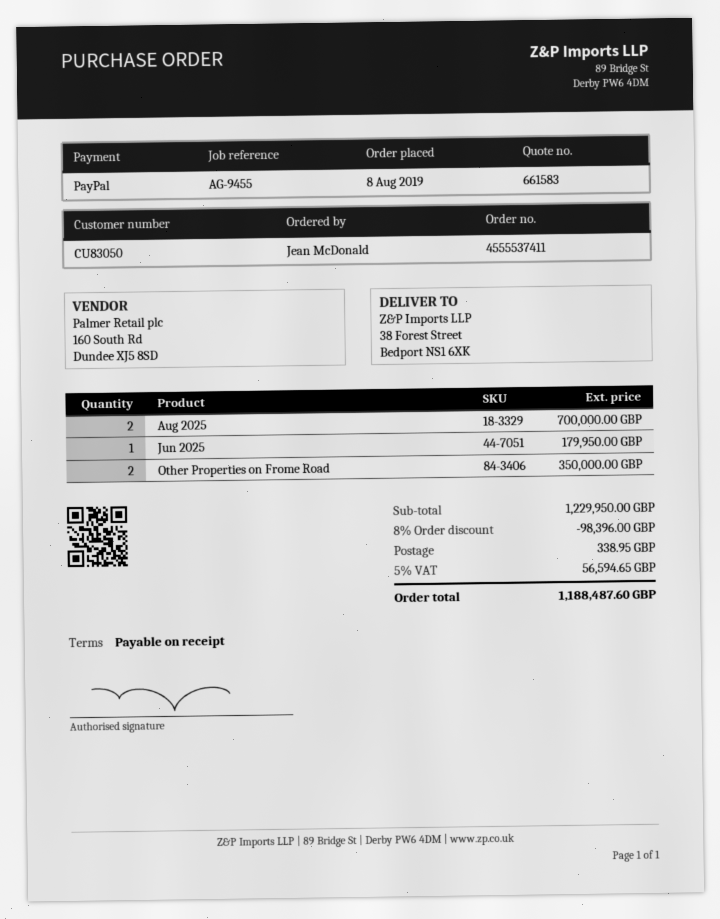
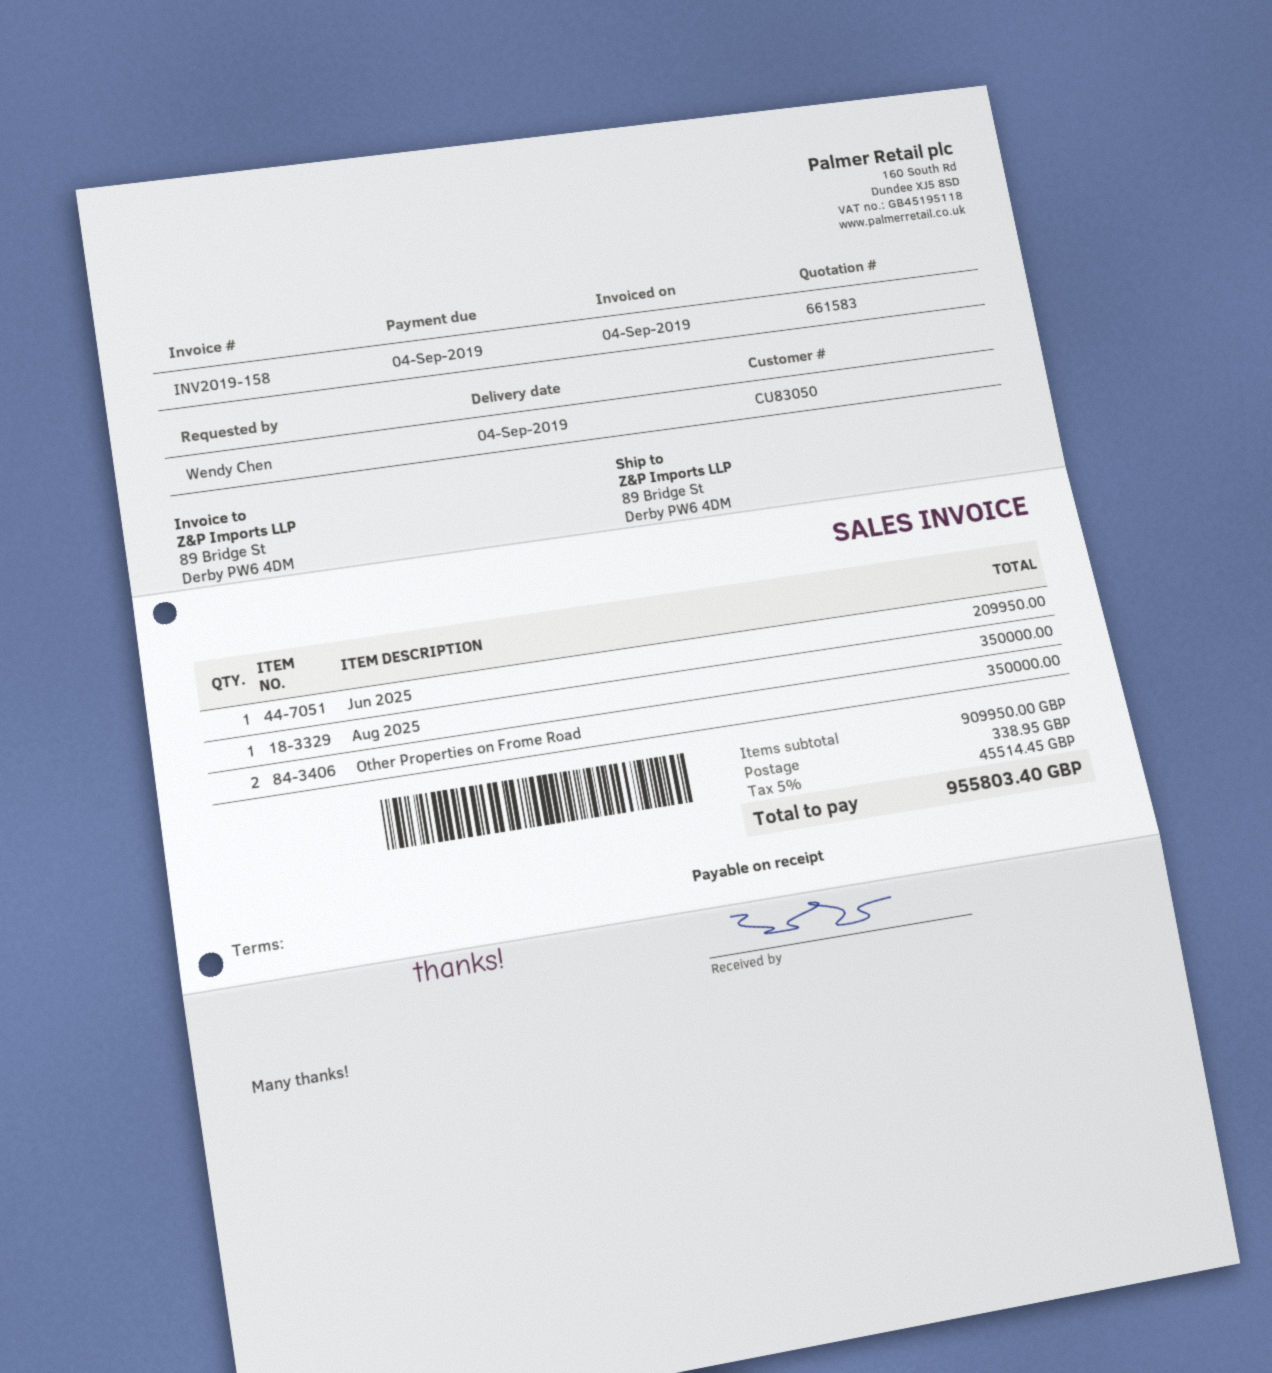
ordered by: Jean McDonald -> Wendy Chen
ship to: 38 Forest Street, Bedport NS1 6XK -> 89 Bridge St, Derby PW6 4DM
Aug 2025: 2 for 700000.00 -> 1 for 350000.00
Jun 2025: 1 for 179950.00 -> 1 for 209950.00
subtotal: 1229950.00 -> 909950.00
discount: 8% = 98396.00 -> none
tax: 5% = 56594.65 -> 5% = 45514.45
total: 1188487.60 -> 955803.40

